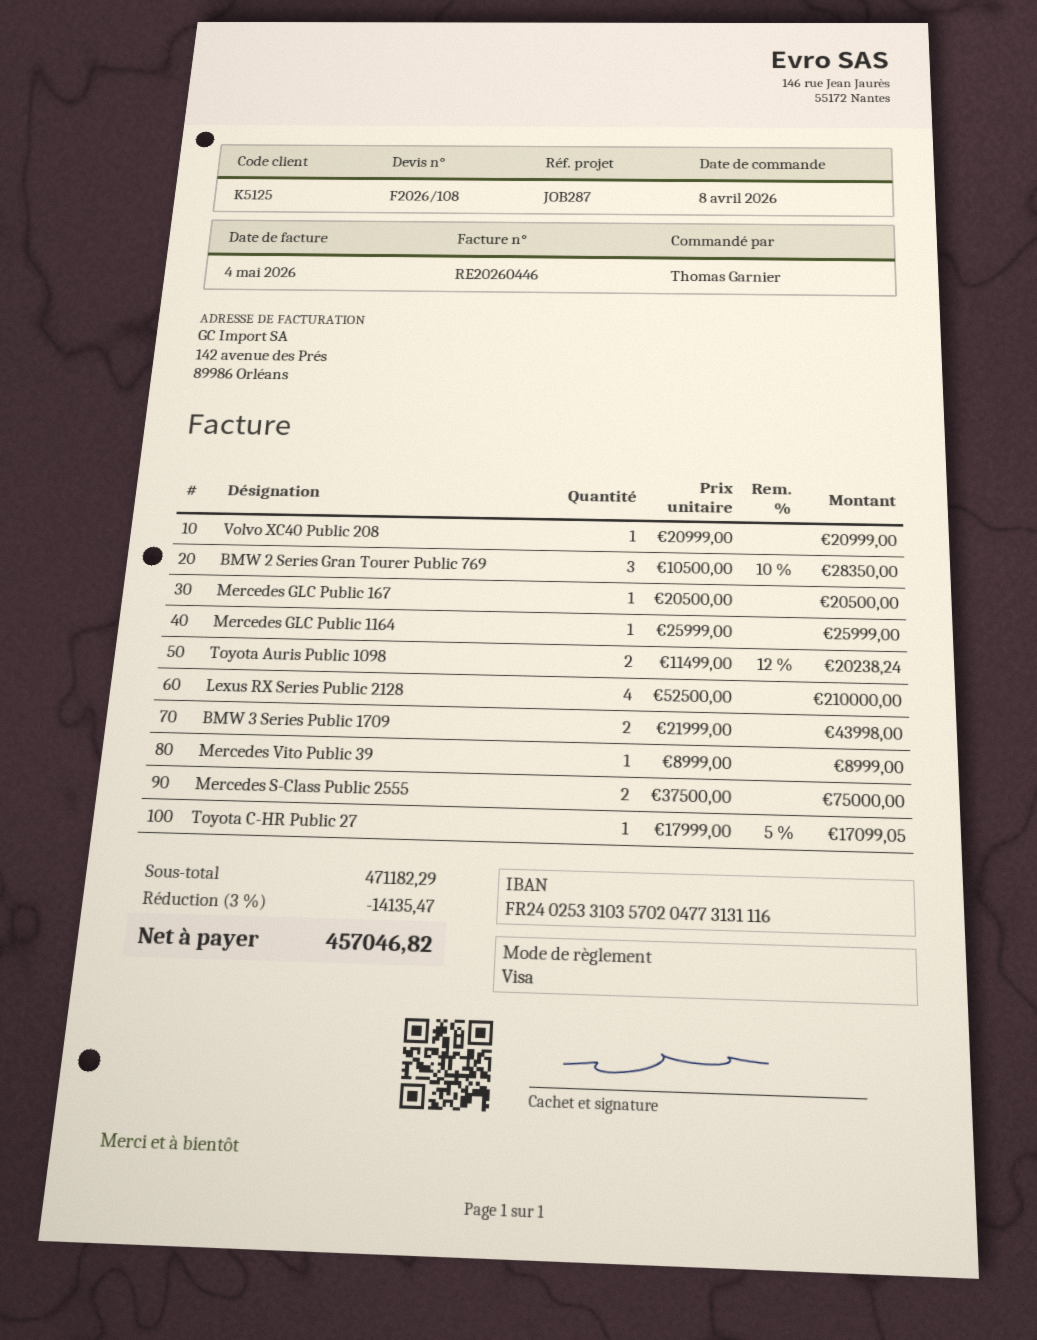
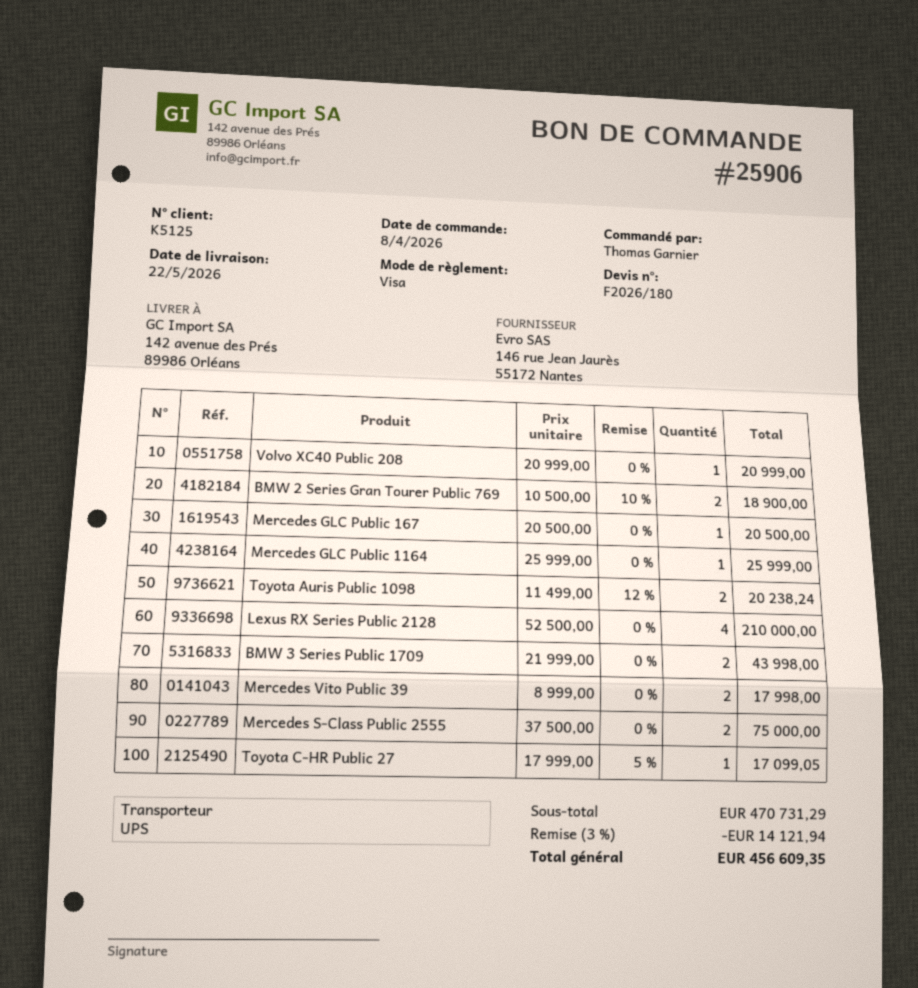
quote number: F2026/108 -> F2026/180
BMW 2 Series Gran Tourer Public 769: 3 x 10500.00 - 10% = 28350.00 -> 2 x 10500.00 - 10% = 18900.00
Mercedes Vito Public 39: 1 x 8999.00 = 8999.00 -> 2 x 8999.00 = 17998.00
subtotal: 471182.29 -> 470731.29
discount: 3% = 14135.47 -> 3% = 14121.94
total: 457046.82 -> 456609.35

